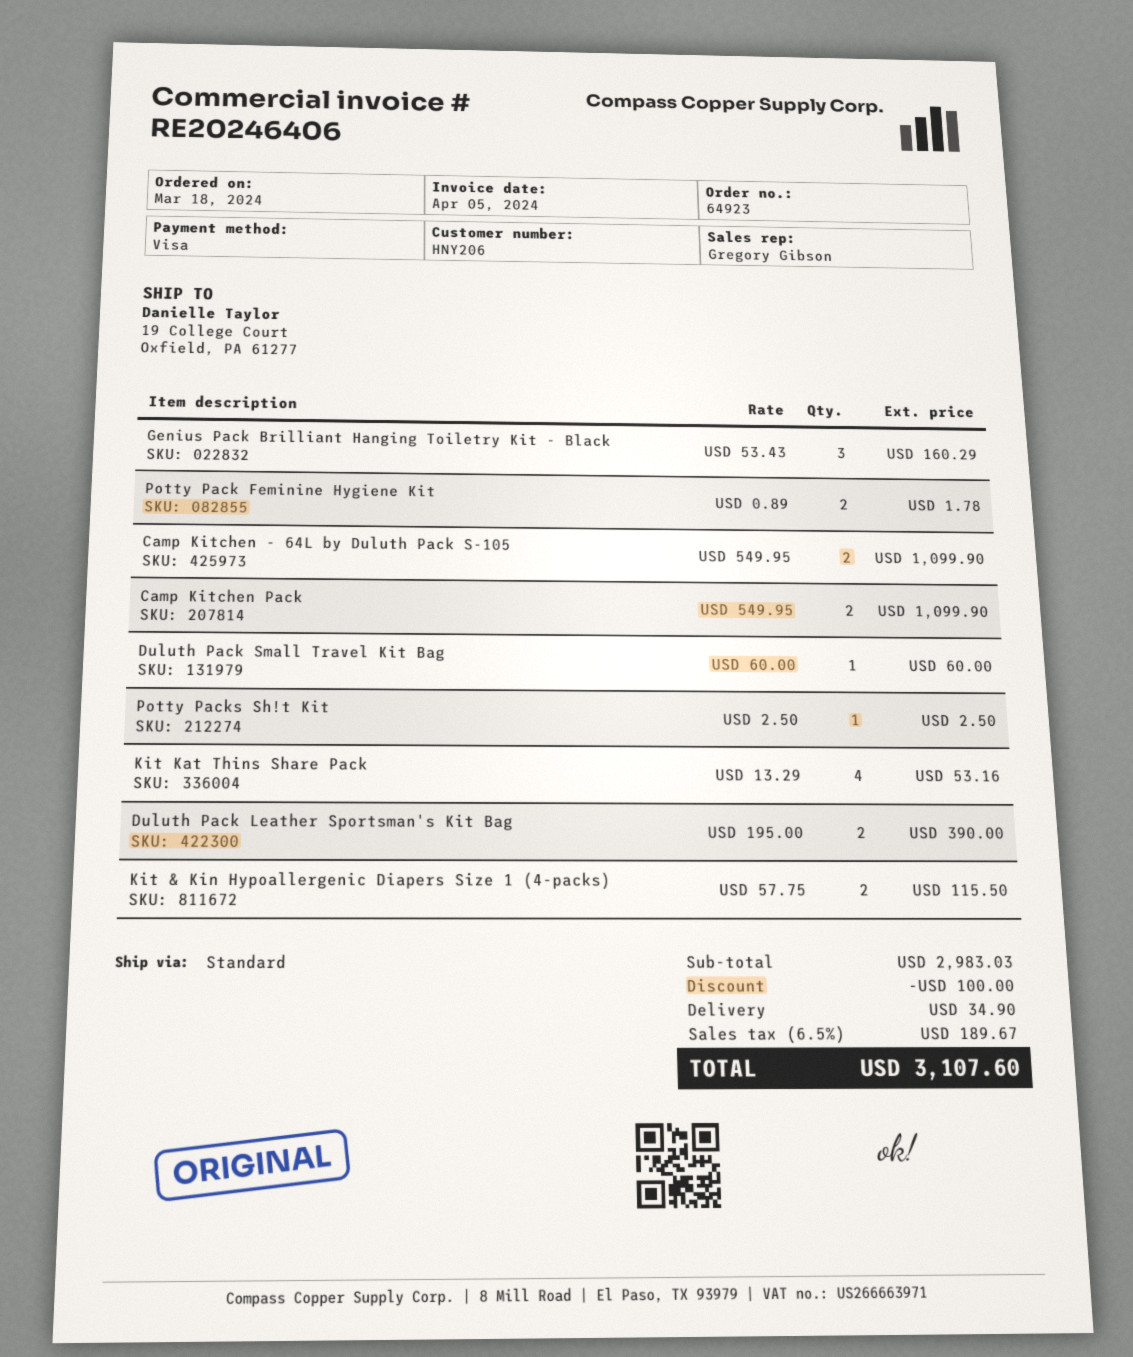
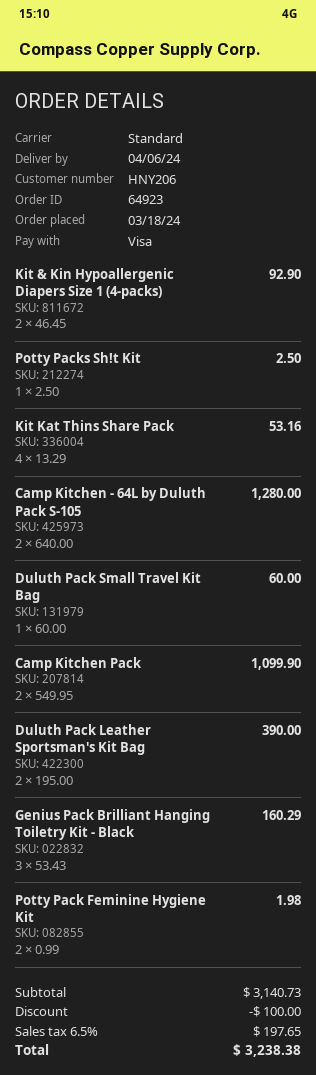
Potty Pack Feminine Hygiene Kit: 2 x 0.89 = 1.78 -> 2 x 0.99 = 1.98
Camp Kitchen - 64L by Duluth Pack S-105: 2 x 549.95 = 1099.90 -> 2 x 640.00 = 1280.00
Kit & Kin Hypoallergenic Diapers Size 1 (4-packs): 2 x 57.75 = 115.50 -> 2 x 46.45 = 92.90
subtotal: 2983.03 -> 3140.73
shipping: 34.90 -> none
tax: 6.5% = 189.67 -> 6.5% = 197.65
total: 3107.60 -> 3238.38

